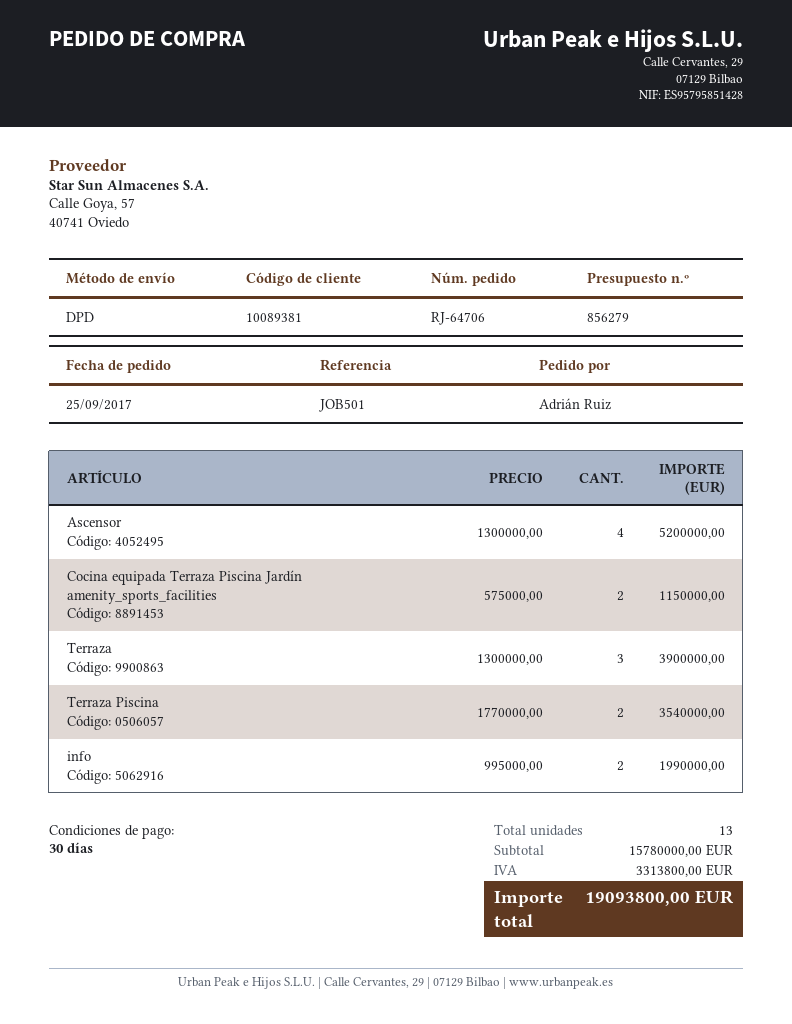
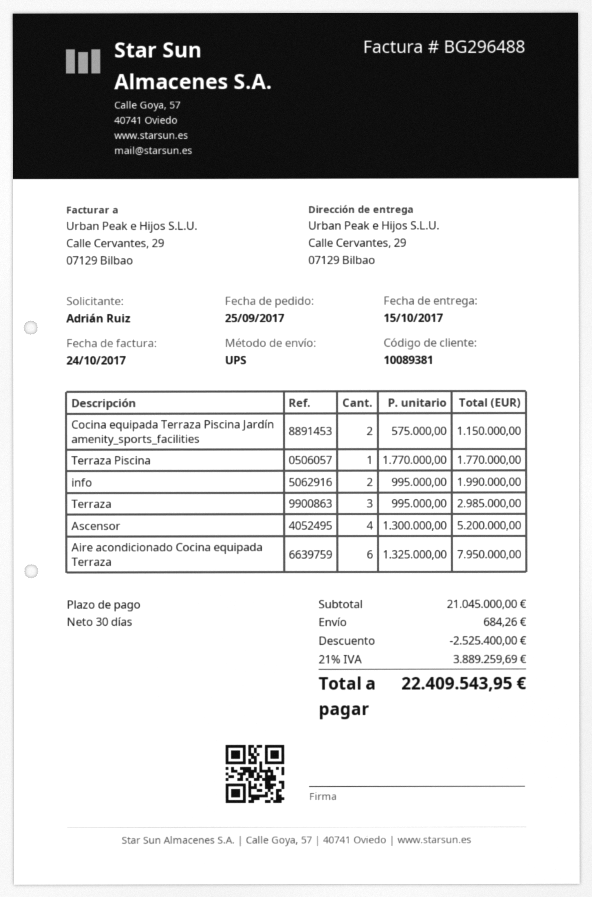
shipping method: DPD -> UPS
Terraza: 3 x 1300000.00 = 3900000.00 -> 3 x 995000.00 = 2985000.00
Terraza Piscina: 2 x 1770000.00 = 3540000.00 -> 1 x 1770000.00 = 1770000.00
Aire acondicionado Cocina equipada Terraza: none -> 6 x 1325000.00 = 7950000.00
subtotal: 15780000.00 -> 21045000.00
discount: none -> 2525400.00
shipping: none -> 684.26
tax: 3313800.00 -> 3889259.69
total: 19093800.00 -> 22409543.95

